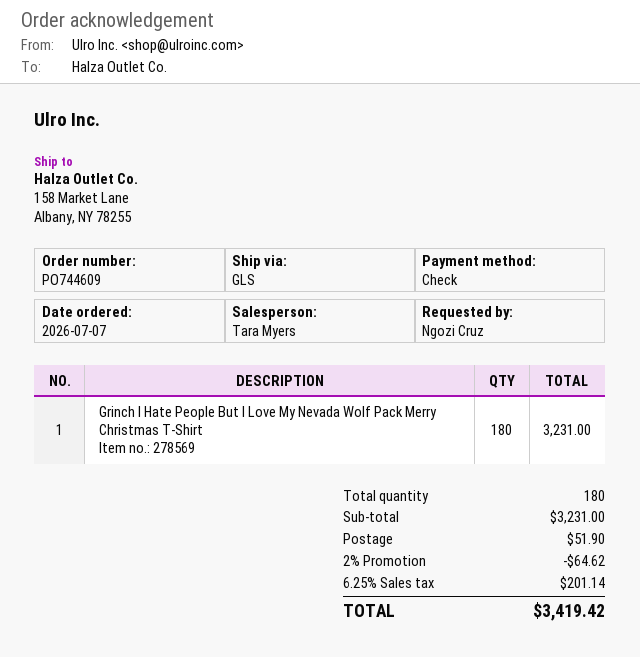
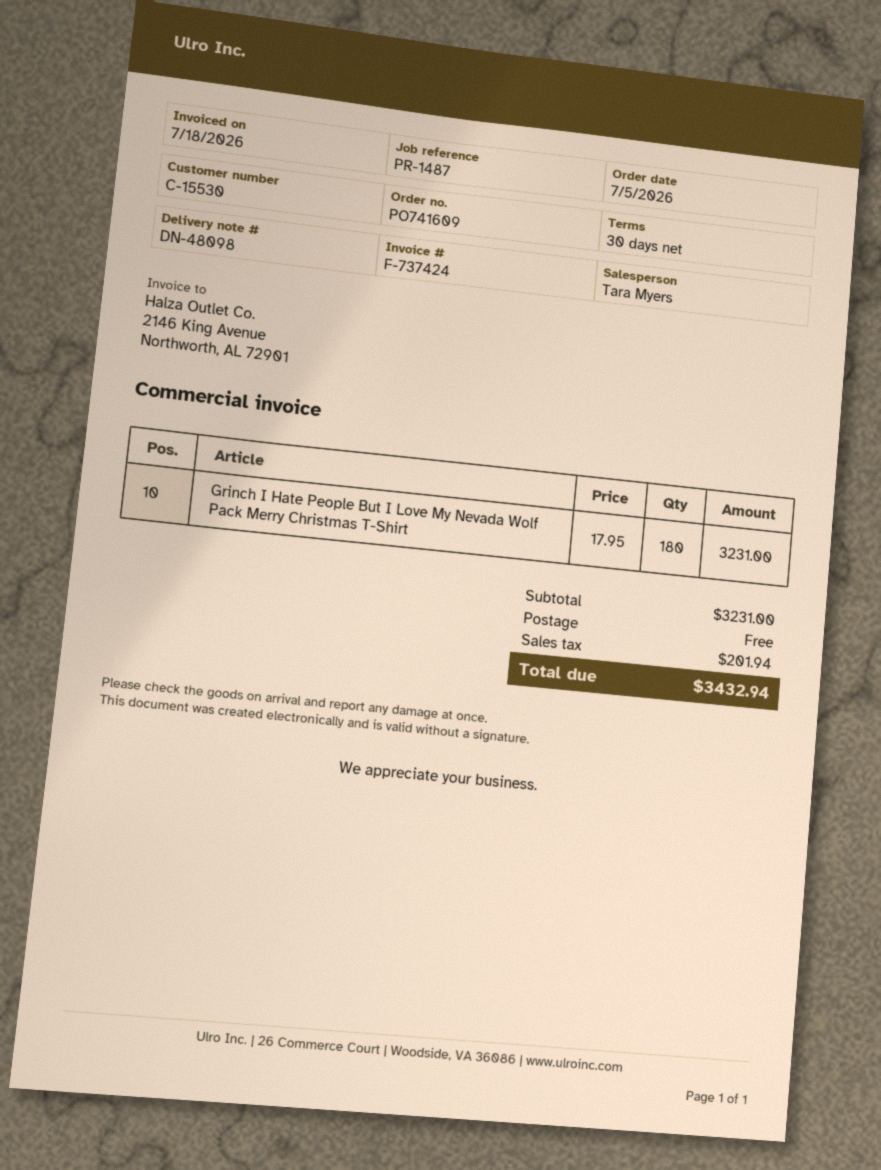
order number: PO744609 -> PO741609
order date: 2026-07-07 -> 2026-07-05
discount: 2% = 64.62 -> none
shipping: 51.90 -> 0.00
tax: 201.14 -> 201.94
total: 3419.42 -> 3432.94

